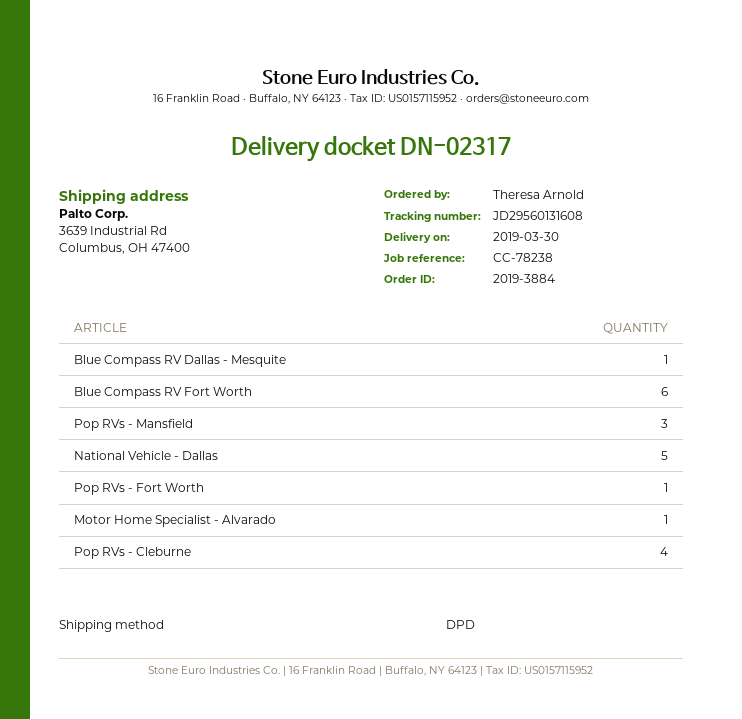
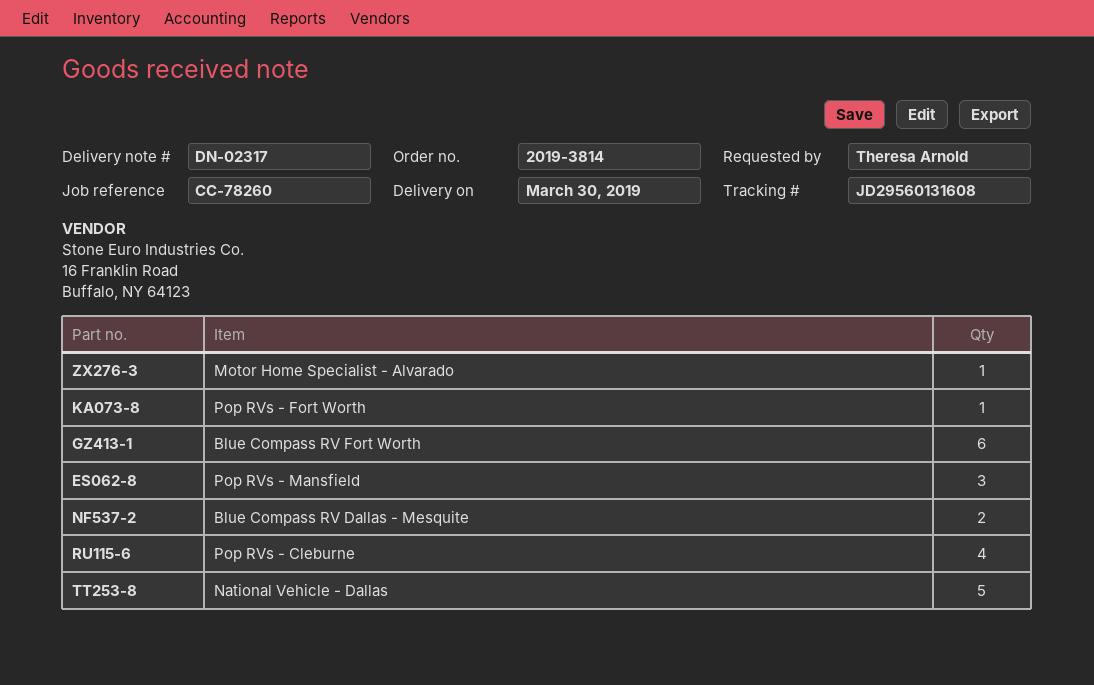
order number: 2019-3884 -> 2019-3814
reference: CC-78238 -> CC-78260
Blue Compass RV Dallas - Mesquite: 1 -> 2

